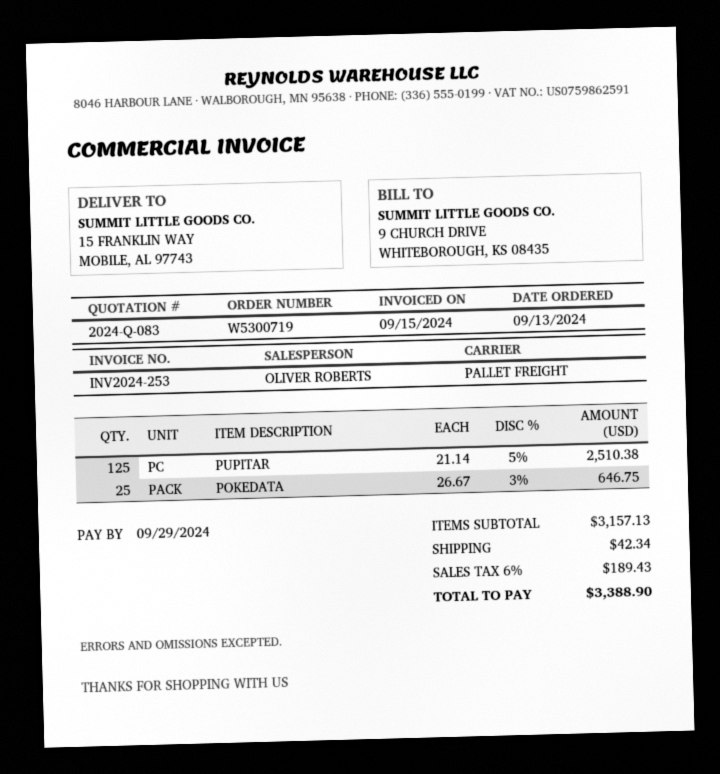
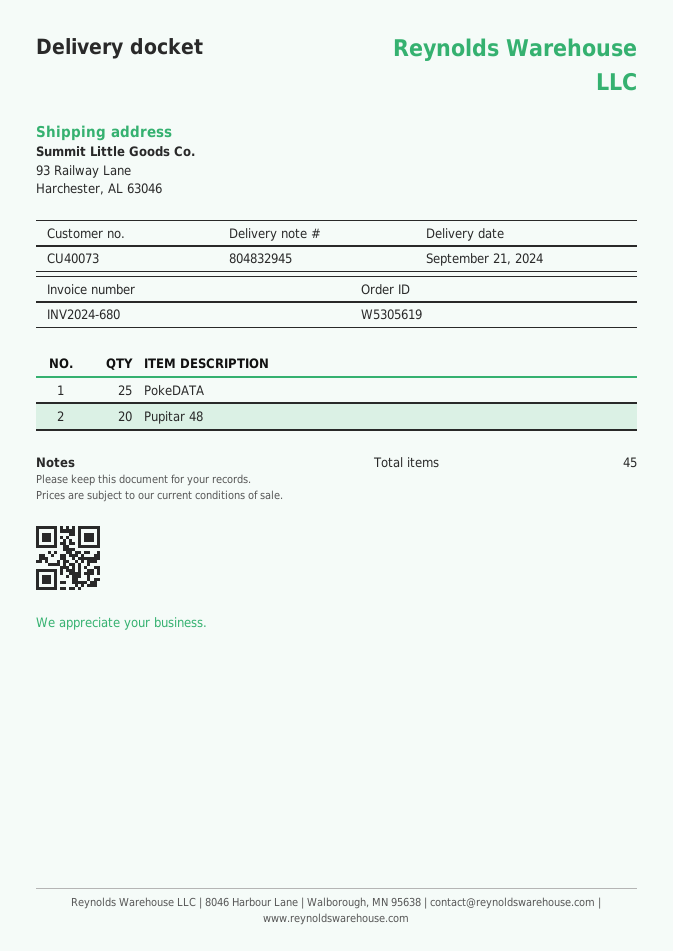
order number: W5300719 -> W5305619
invoice number: INV2024-253 -> INV2024-680
ship to: 15 FRANKLIN WAY, MOBILE, AL 97743 -> 93 Railway Lane, Harchester, AL 63046
PUPITAR: 125 -> none
Pupitar 48: none -> 20

